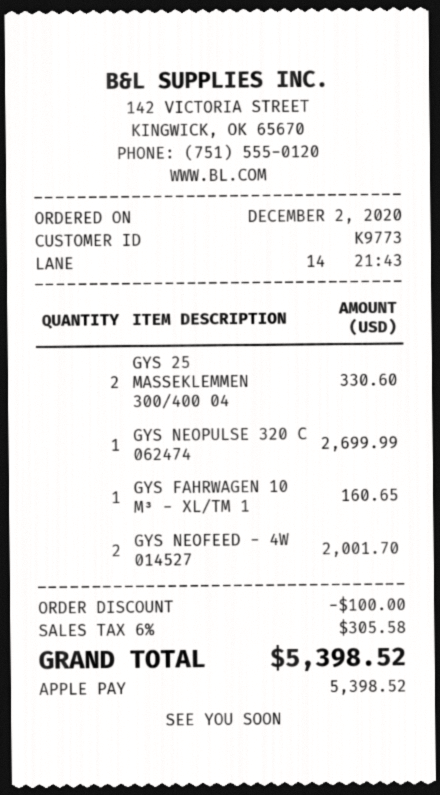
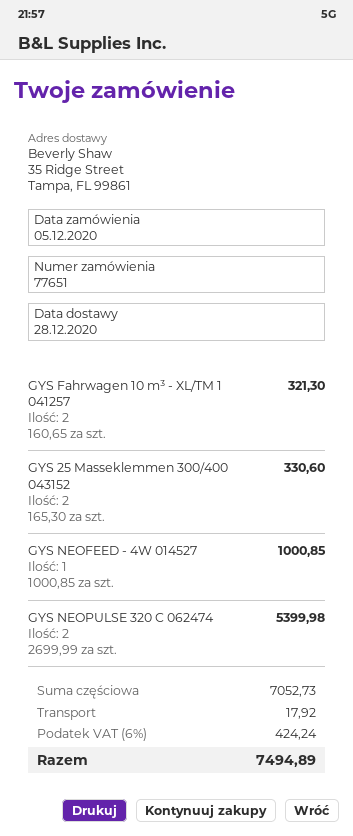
order date: 2020-12-02 -> 2020-12-05
GYS NEOPULSE 320 C 062474: 1 for 2699.99 -> 2 for 5399.98
GYS FAHRWAGEN 10 M³ - XL/TM 1: 1 for 160.65 -> 2 for 321.30
GYS NEOFEED - 4W 014527: 2 for 2001.70 -> 1 for 1000.85
discount: 100.00 -> none
shipping: none -> 17.92
tax: 6% = 305.58 -> 6% = 424.24
total: 5398.52 -> 7494.89

